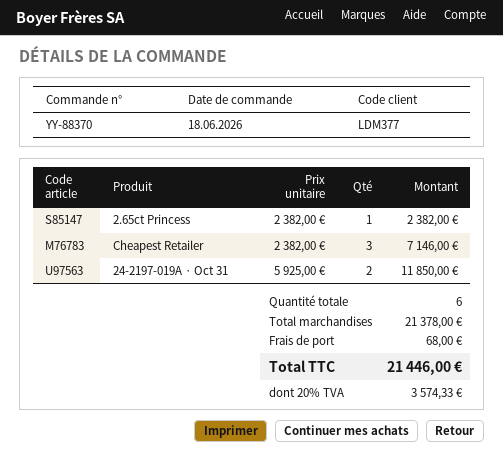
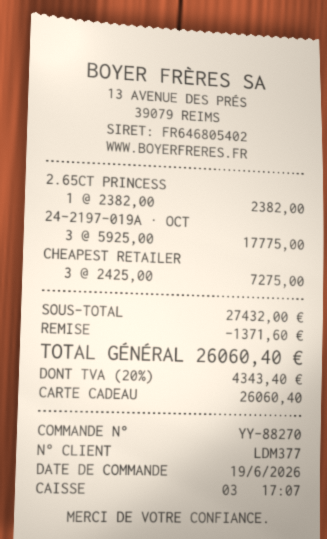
order number: YY-88370 -> YY-88270
order date: 2026-06-18 -> 2026-06-19
Cheapest Retailer: 3 x 2382.00 = 7146.00 -> 3 x 2425.00 = 7275.00
24-2197-019A · Oct 31: 2 x 5925.00 = 11850.00 -> 3 x 5925.00 = 17775.00
subtotal: 21378.00 -> 27432.00
discount: none -> 1371.60
shipping: 68.00 -> none
tax: 20% = 3574.33 -> 20% = 4343.40
total: 21446.00 -> 26060.40

